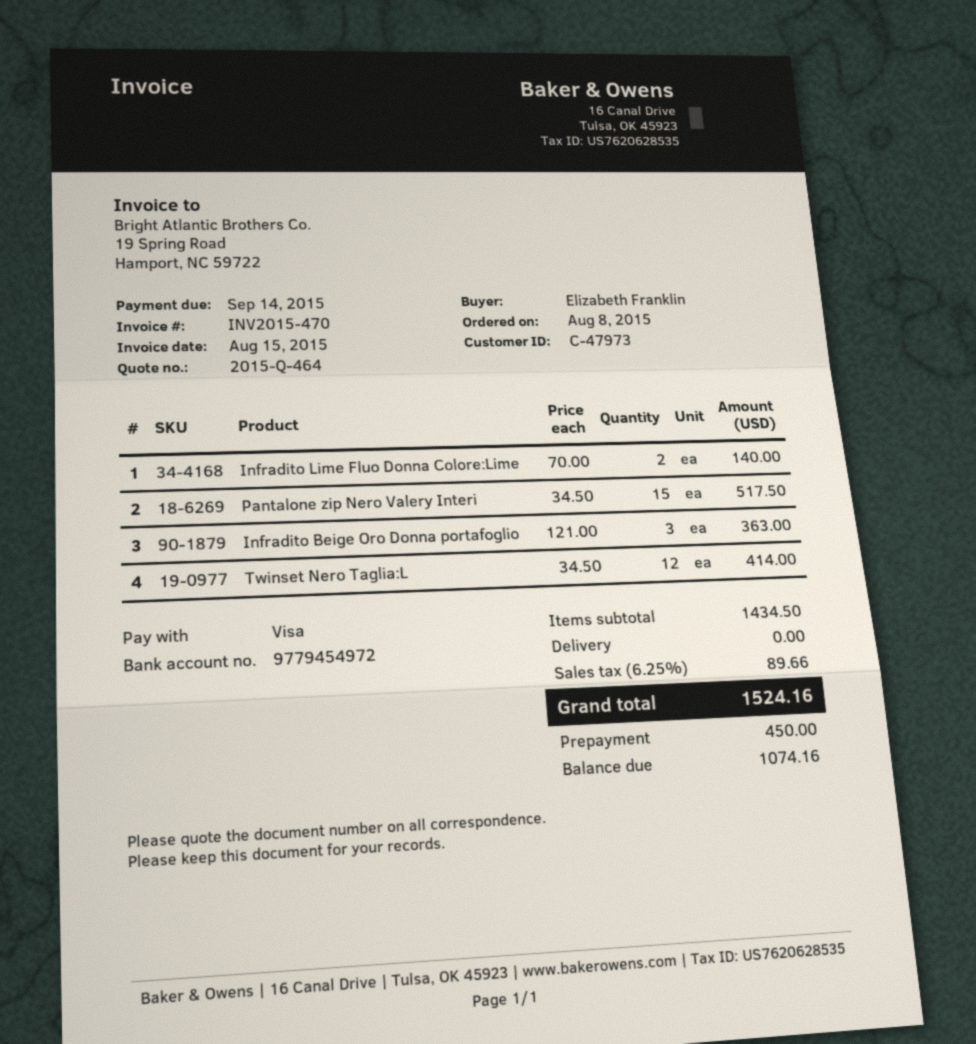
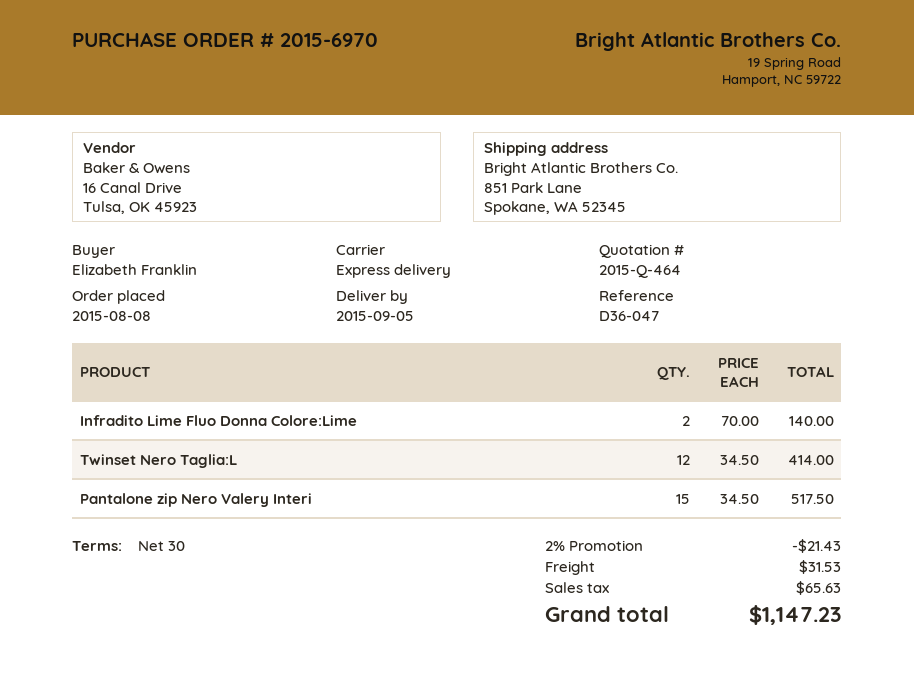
Infradito Beige Oro Donna portafoglio: 3 x 121.00 = 363.00 -> none
discount: none -> 2% = 21.43
shipping: 0.00 -> 31.53
tax: 89.66 -> 65.63
total: 1524.16 -> 1147.23

